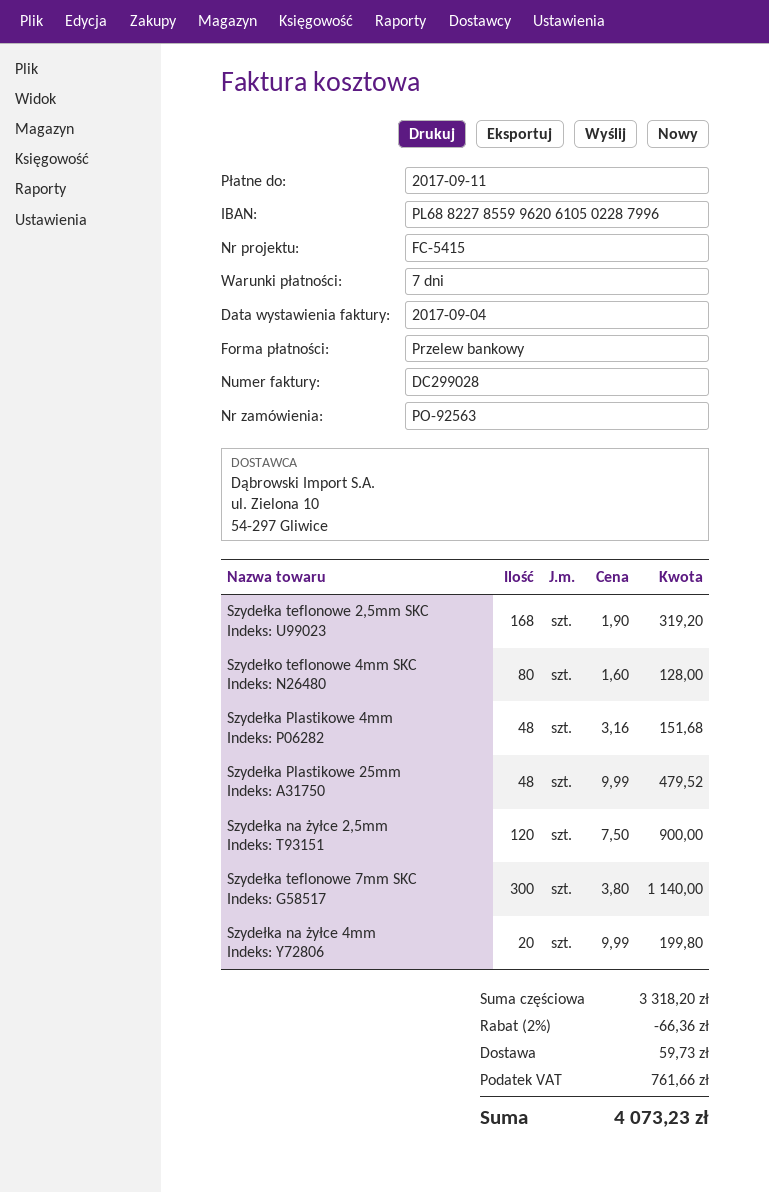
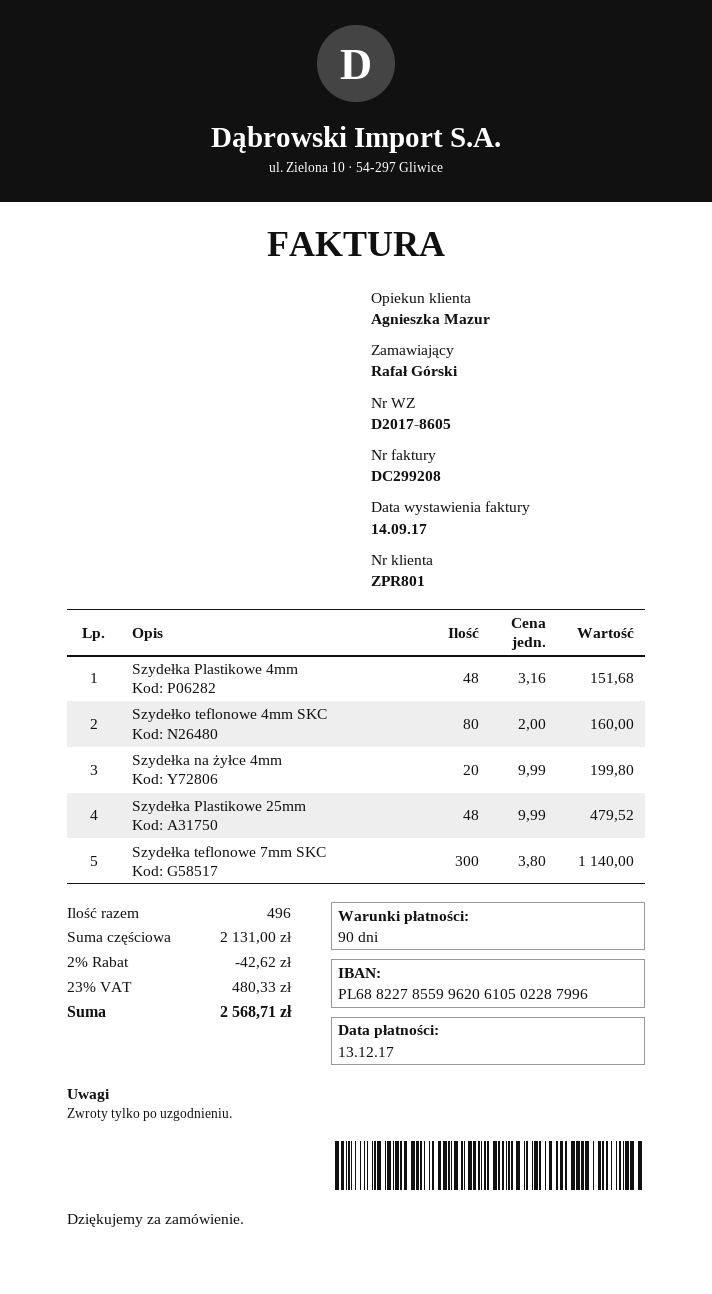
invoice number: DC299028 -> DC299208
invoice date: 2017-09-04 -> 2017-09-14
payment terms: 7 days -> 90 days
due date: 2017-09-11 -> 2017-12-13
Szydełka teflonowe 2,5mm SKC: 168 x 1.90 = 319.20 -> none
Szydełko teflonowe 4mm SKC: 80 x 1.60 = 128.00 -> 80 x 2.00 = 160.00
Szydełka na żyłce 2,5mm: 120 x 7.50 = 900.00 -> none
subtotal: 3318.20 -> 2131.00
discount: 2% = 66.36 -> 2% = 42.62
shipping: 59.73 -> none
tax: 761.66 -> 480.33
total: 4073.23 -> 2568.71

